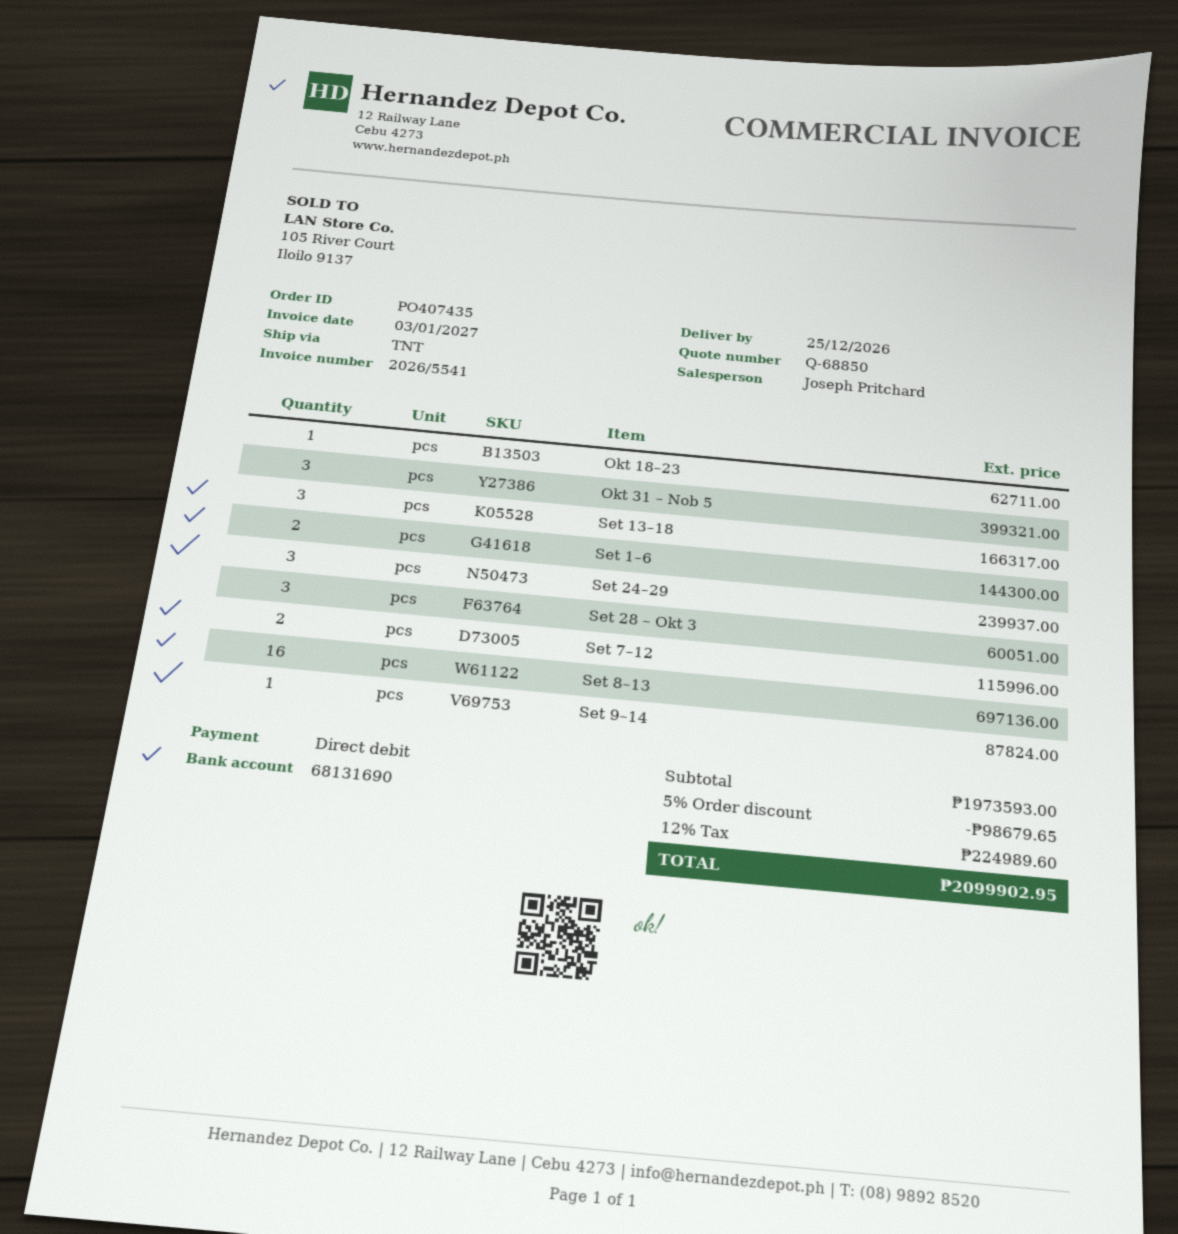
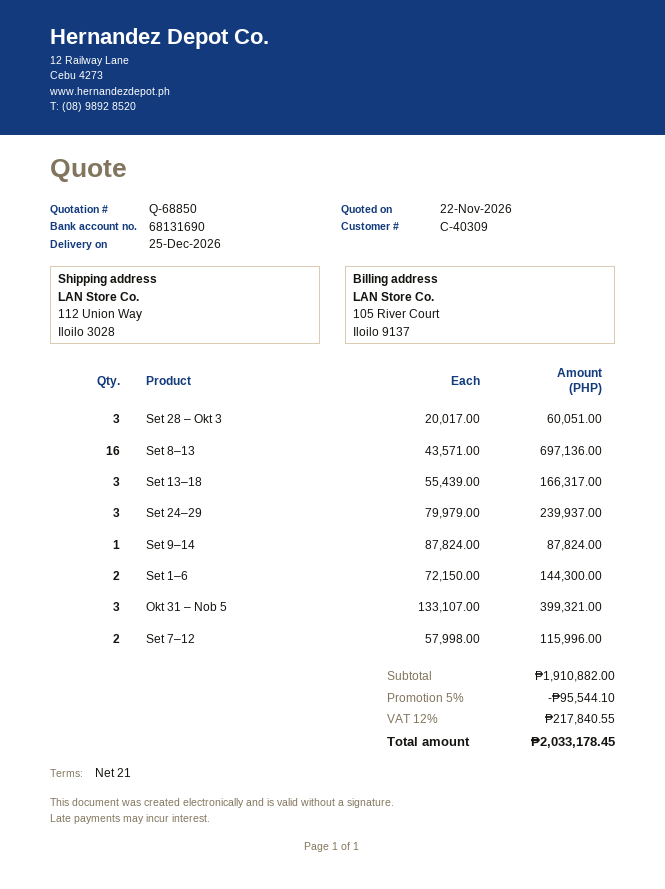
Okt 18–23: 1 for 62711.00 -> none
subtotal: 1973593.00 -> 1910882.00
discount: 5% = 98679.65 -> 5% = 95544.10
tax: 12% = 224989.60 -> 12% = 217840.55
total: 2099902.95 -> 2033178.45

